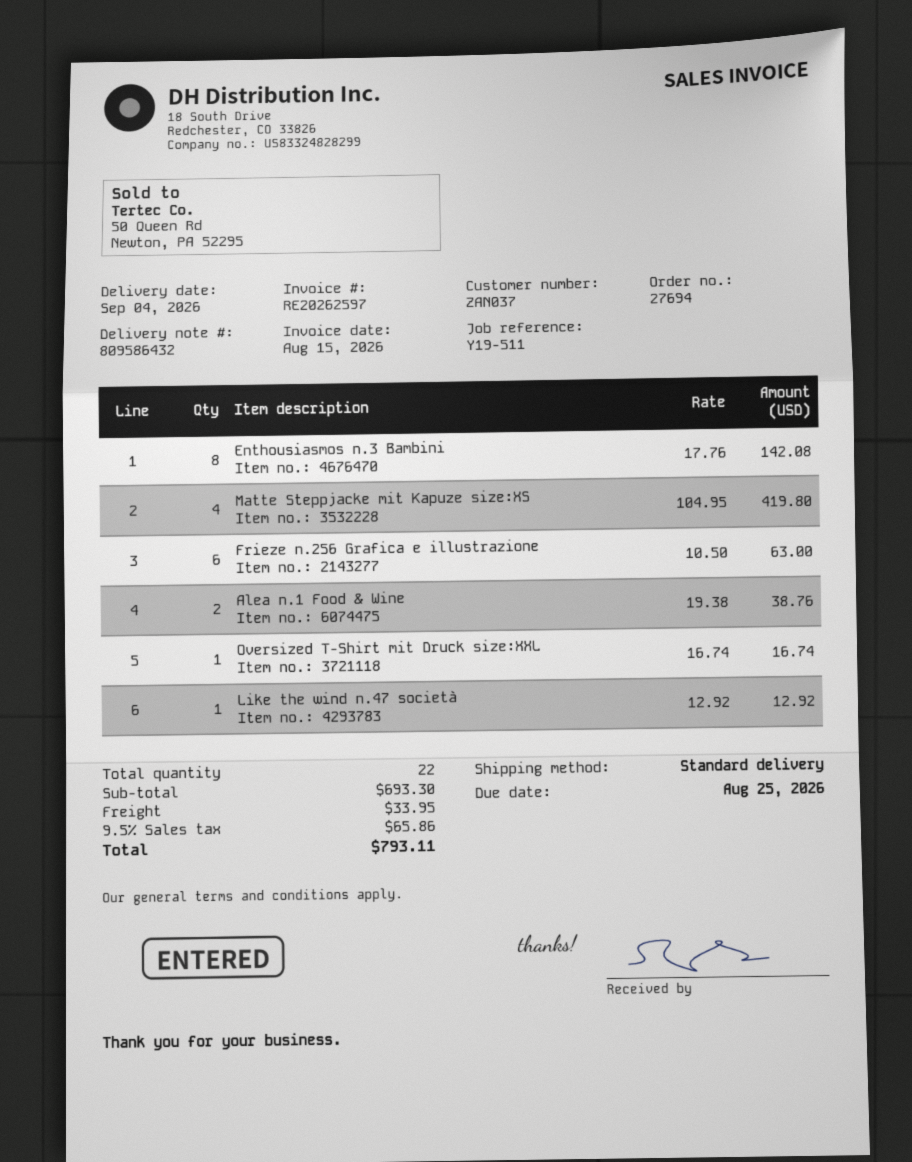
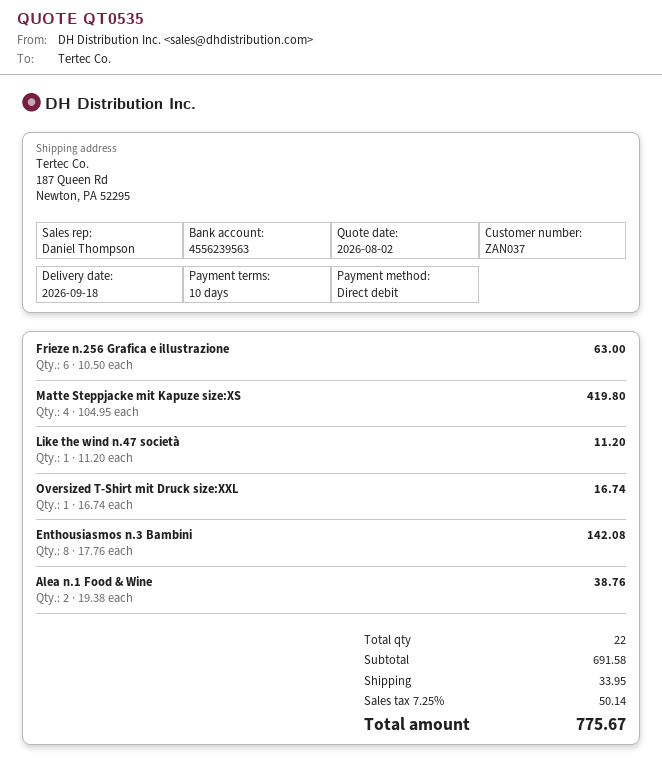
delivery date: 2026-09-04 -> 2026-09-18
Like the wind n.47 società: 1 x 12.92 = 12.92 -> 1 x 11.20 = 11.20
subtotal: 693.30 -> 691.58
tax: 9.5% = 65.86 -> 7.25% = 50.14
total: 793.11 -> 775.67

